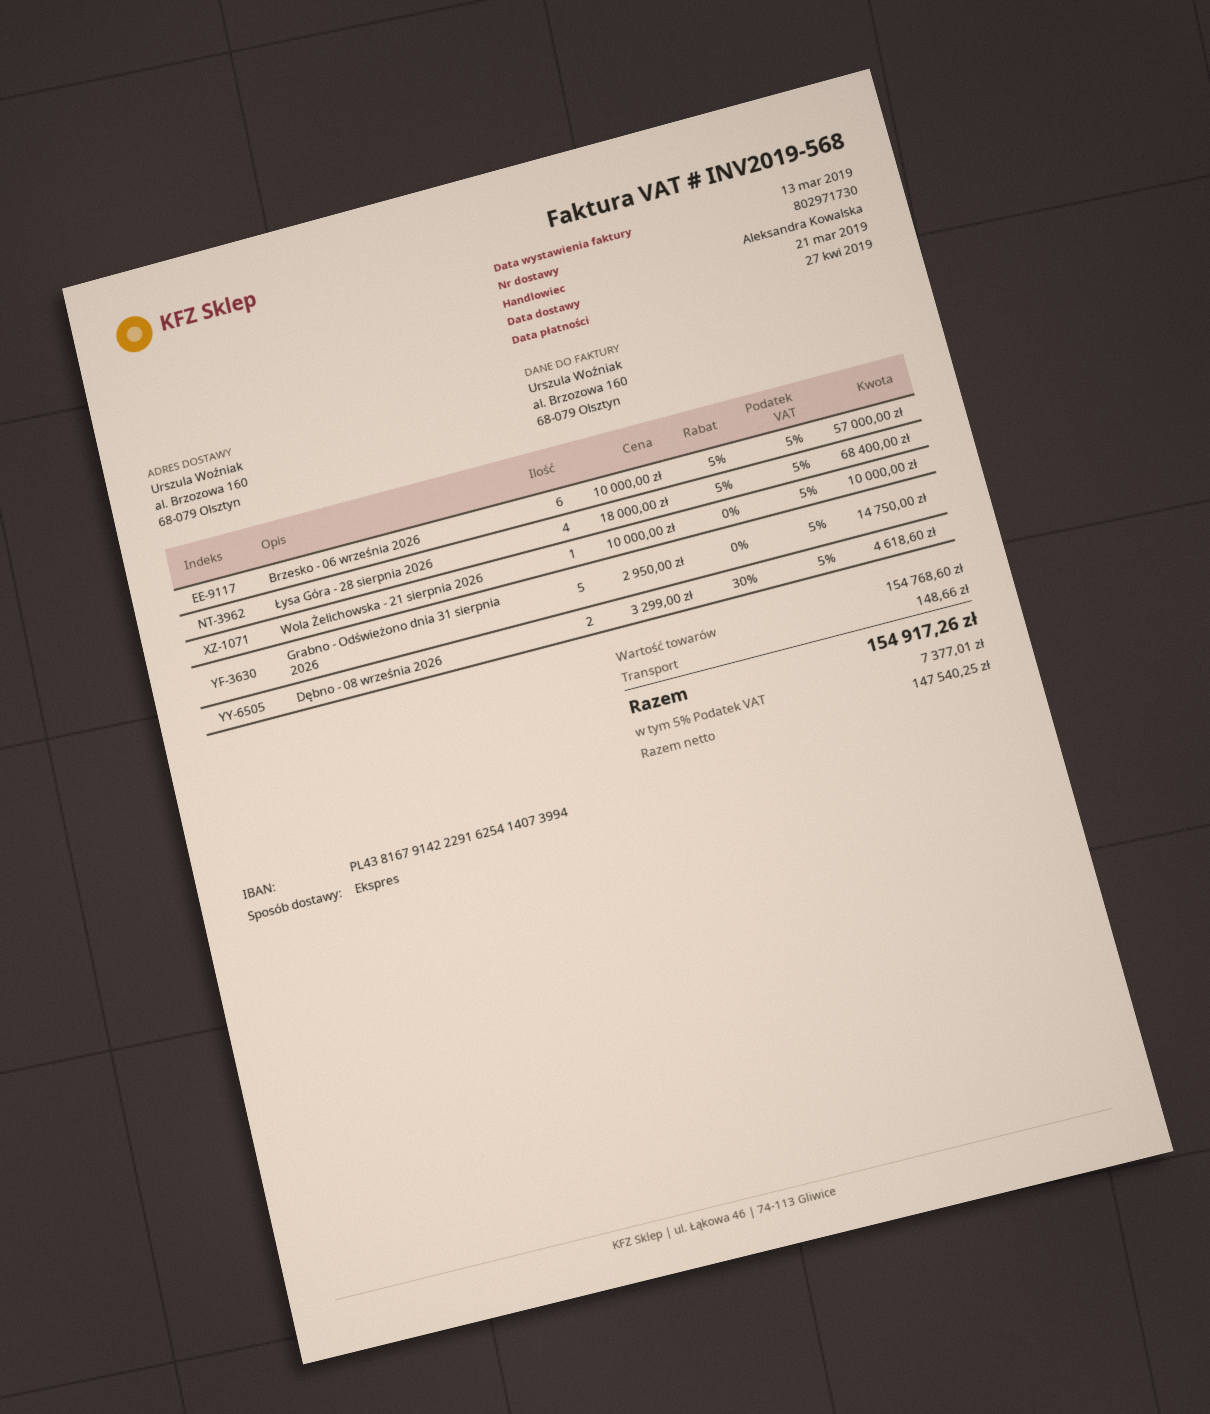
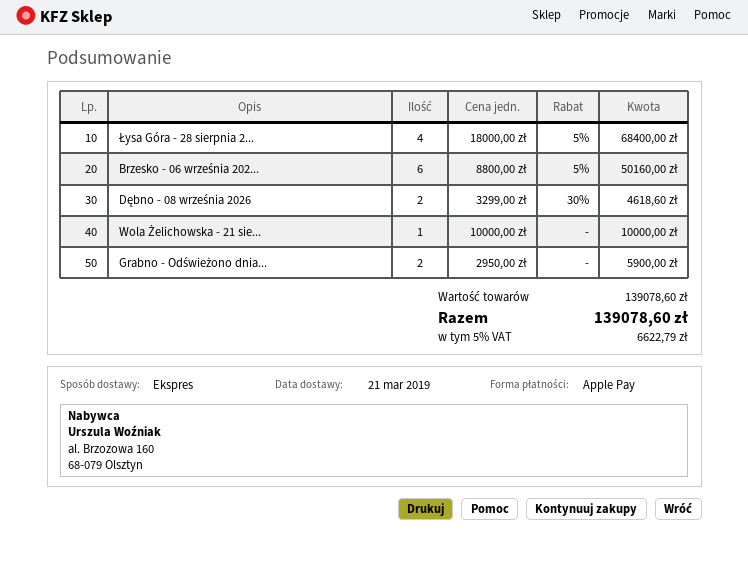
Brzesko - 06 września 2026: 6 x 10000.00 - 5% = 57000.00 -> 6 x 8800.00 - 5% = 50160.00
Grabno - Odświeżono dnia 31 sierpnia 2026: 5 x 2950.00 = 14750.00 -> 2 x 2950.00 = 5900.00
subtotal: 154768.60 -> 139078.60
shipping: 148.66 -> none
tax: 5% = 7377.01 -> 5% = 6622.79
total: 154917.26 -> 139078.60

